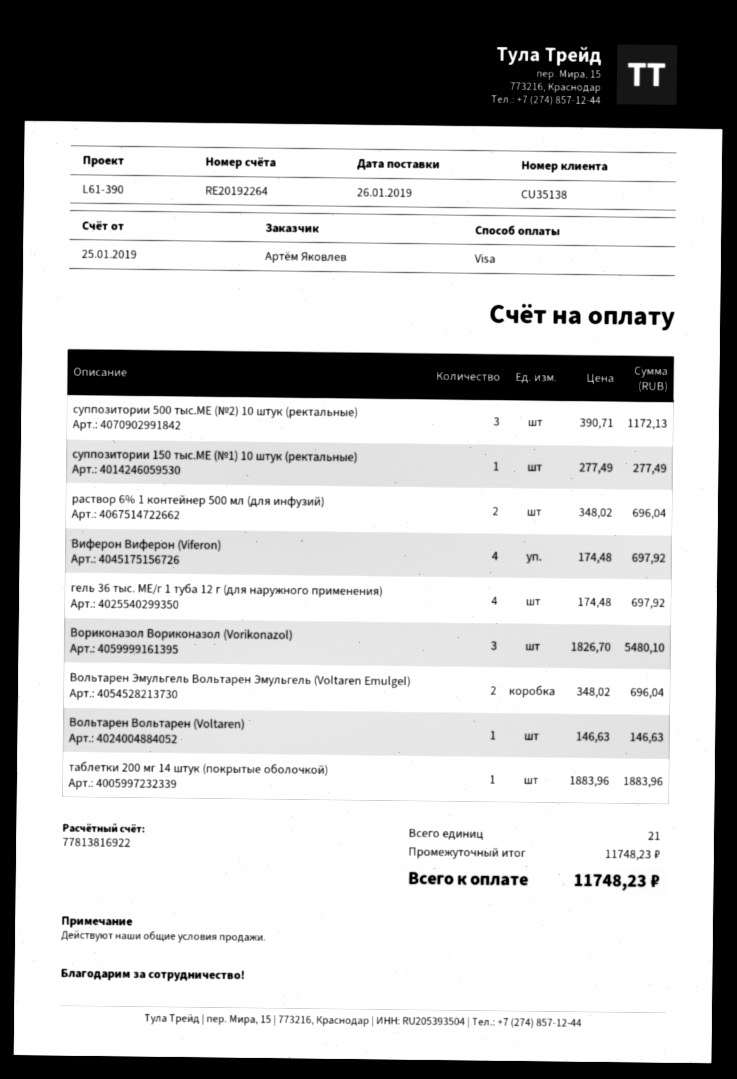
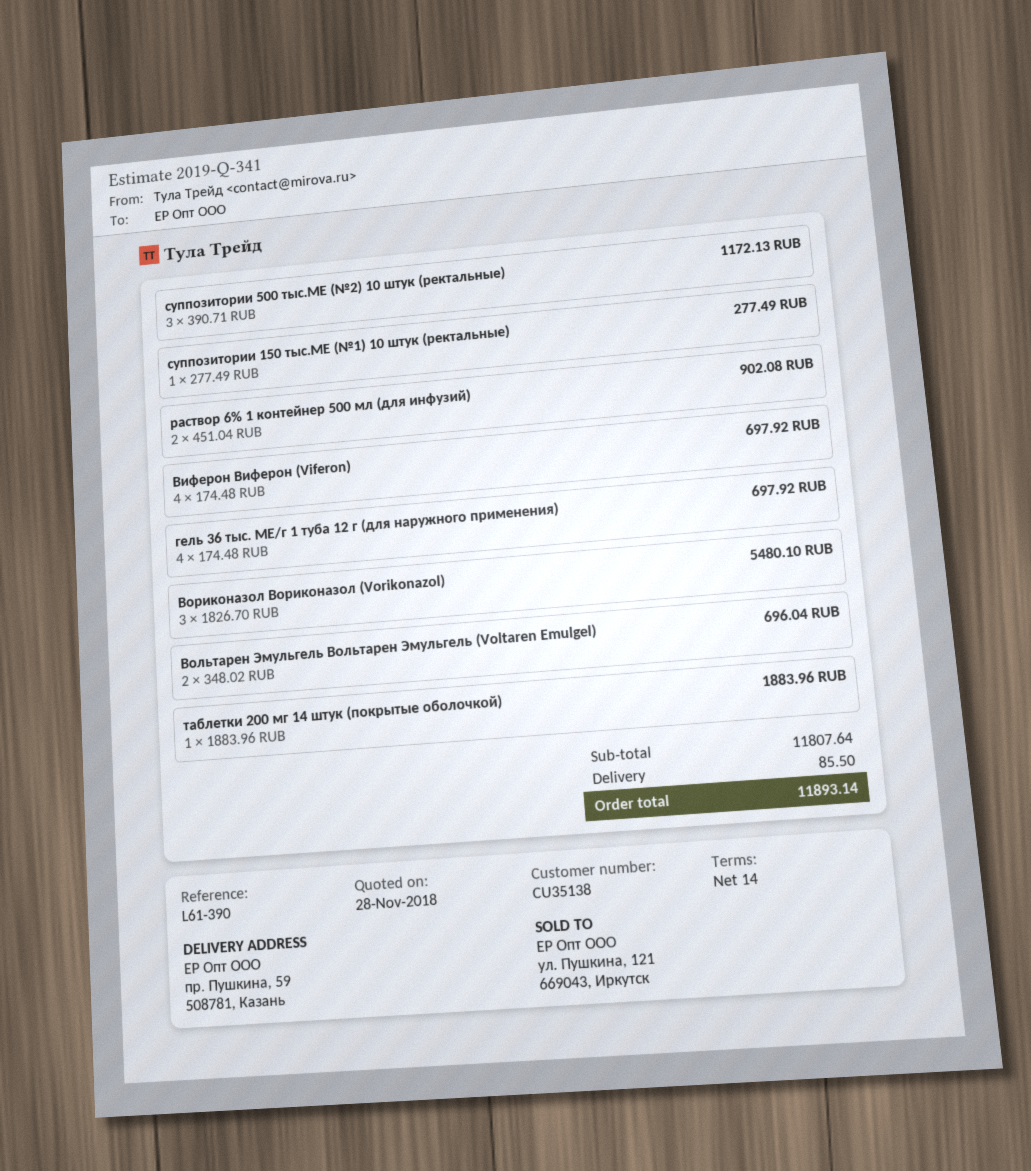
раствор 6% 1 контейнер 500 мл (для инфузий): 2 x 348.02 = 696.04 -> 2 x 451.04 = 902.08
Вольтарен Вольтарен (Voltaren): 1 x 146.63 = 146.63 -> none
subtotal: 11748.23 -> 11807.64
shipping: none -> 85.50
total: 11748.23 -> 11893.14

